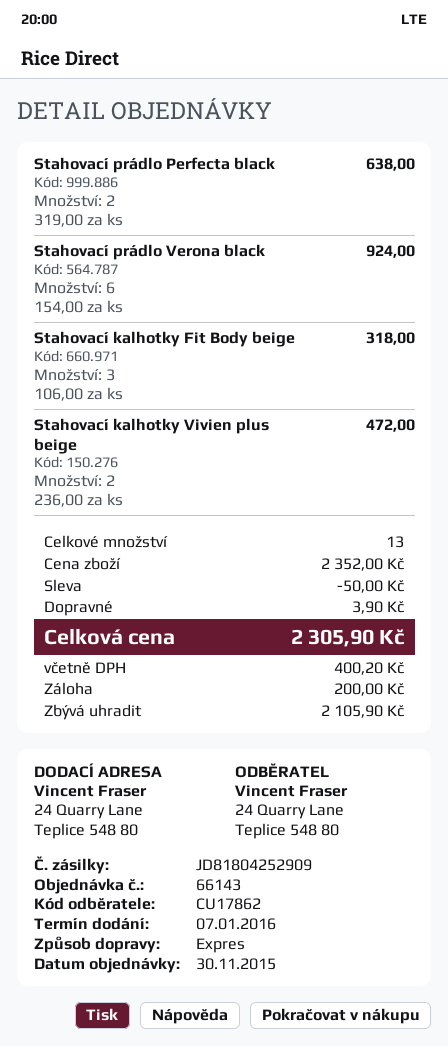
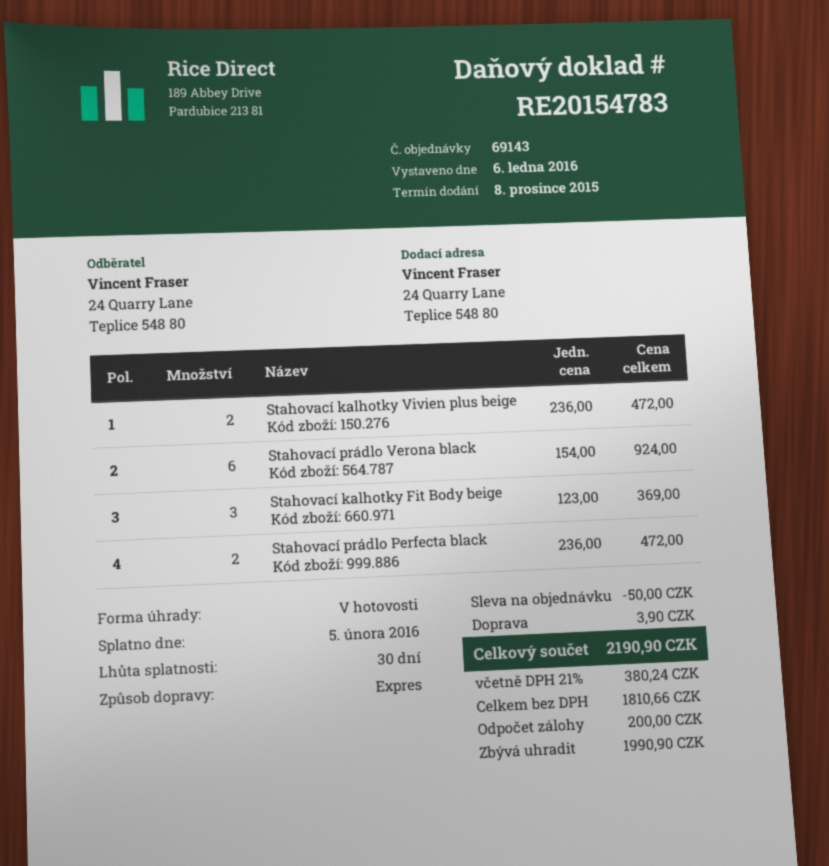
order number: 66143 -> 69143
delivery date: 2016-01-07 -> 2015-12-08
Stahovací prádlo Perfecta black: 2 x 319.00 = 638.00 -> 2 x 236.00 = 472.00
Stahovací kalhotky Fit Body beige: 3 x 106.00 = 318.00 -> 3 x 123.00 = 369.00
tax: 400.20 -> 380.24
total: 2305.90 -> 2190.90
balance: 2105.90 -> 1990.90

